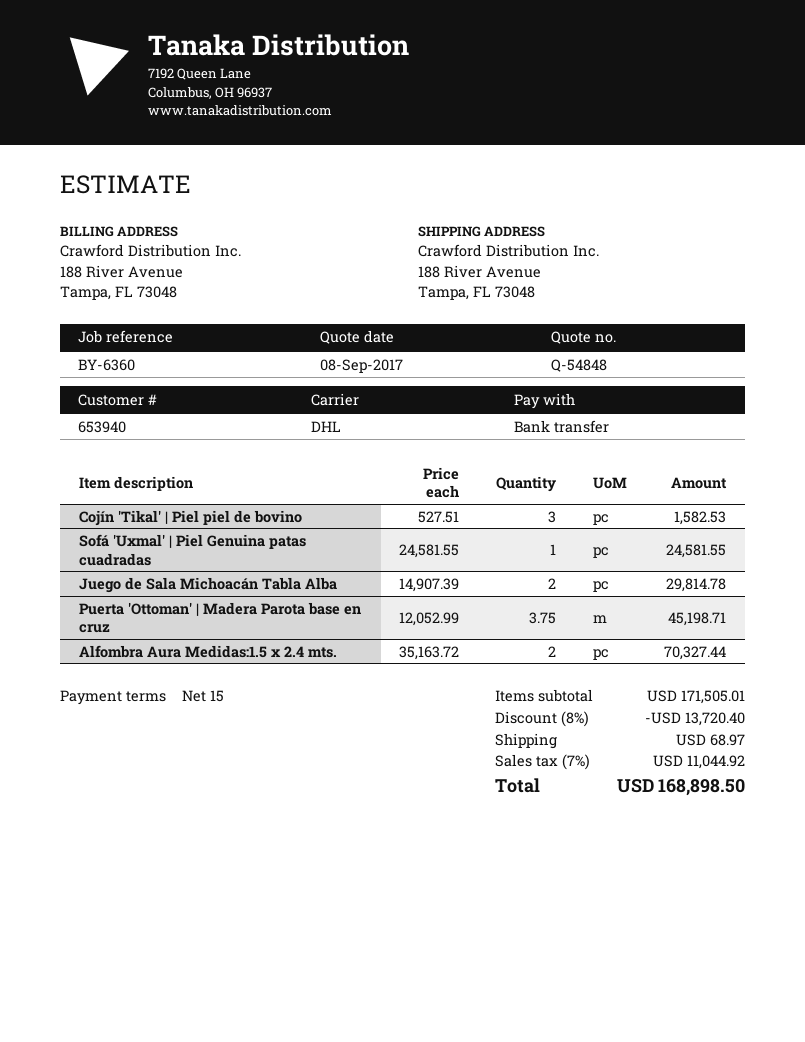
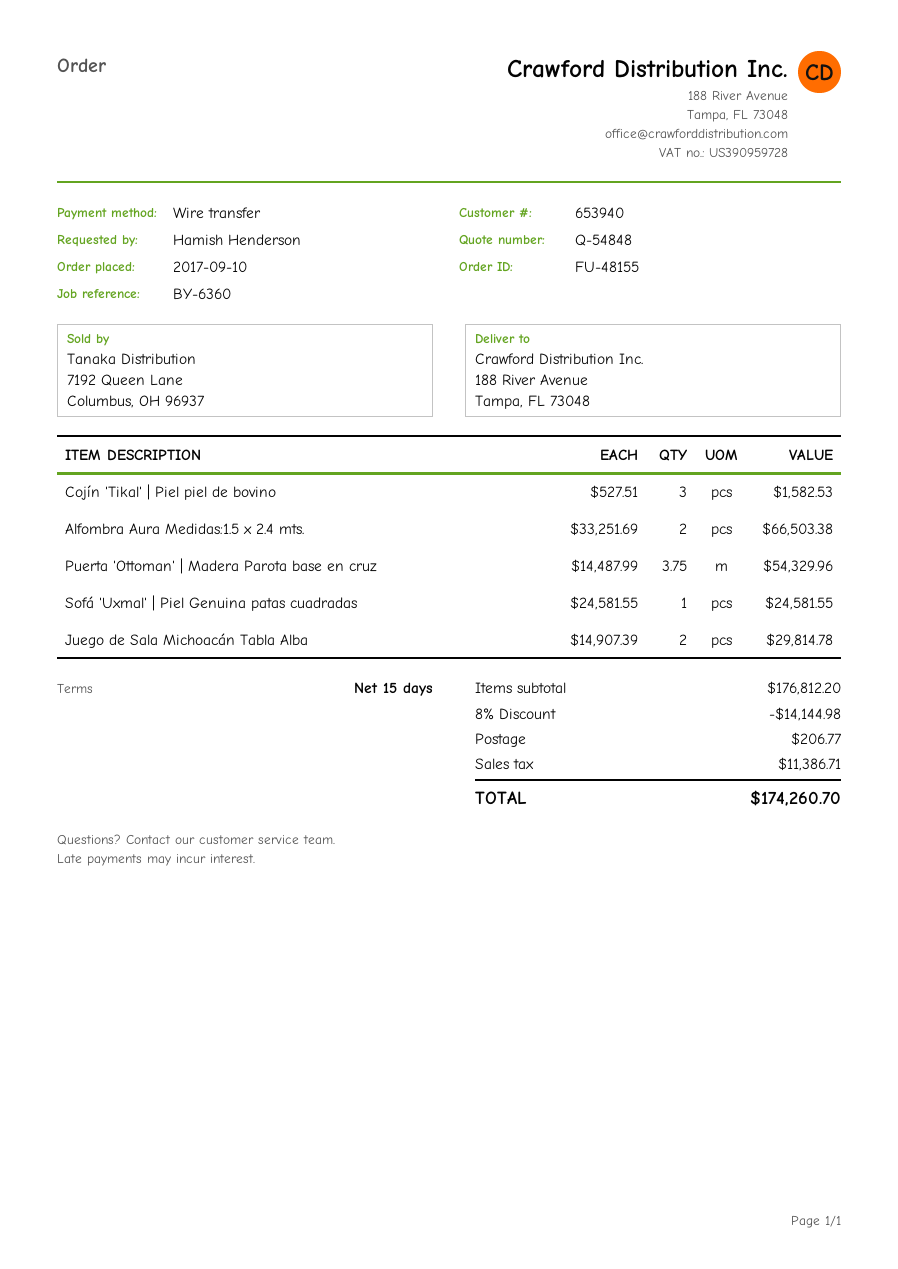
Puerta 'Ottoman' | Madera Parota base en cruz: 3.75 x 12052.99 = 45198.71 -> 3.75 x 14487.99 = 54329.96
Alfombra Aura Medidas:1.5 x 2.4 mts.: 2 x 35163.72 = 70327.44 -> 2 x 33251.69 = 66503.38
subtotal: 171505.01 -> 176812.20
discount: 8% = 13720.40 -> 8% = 14144.98
shipping: 68.97 -> 206.77
tax: 11044.92 -> 11386.71
total: 168898.50 -> 174260.70

